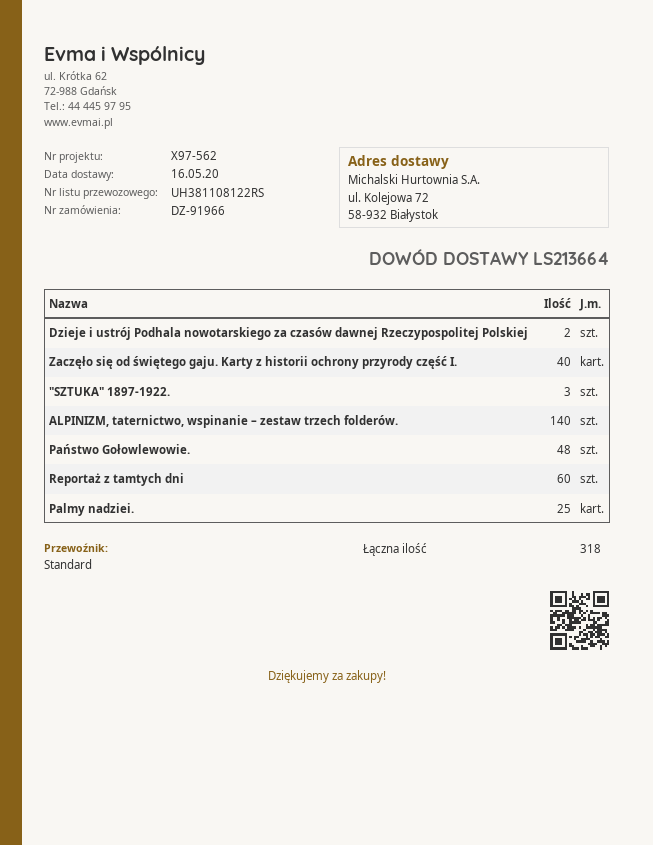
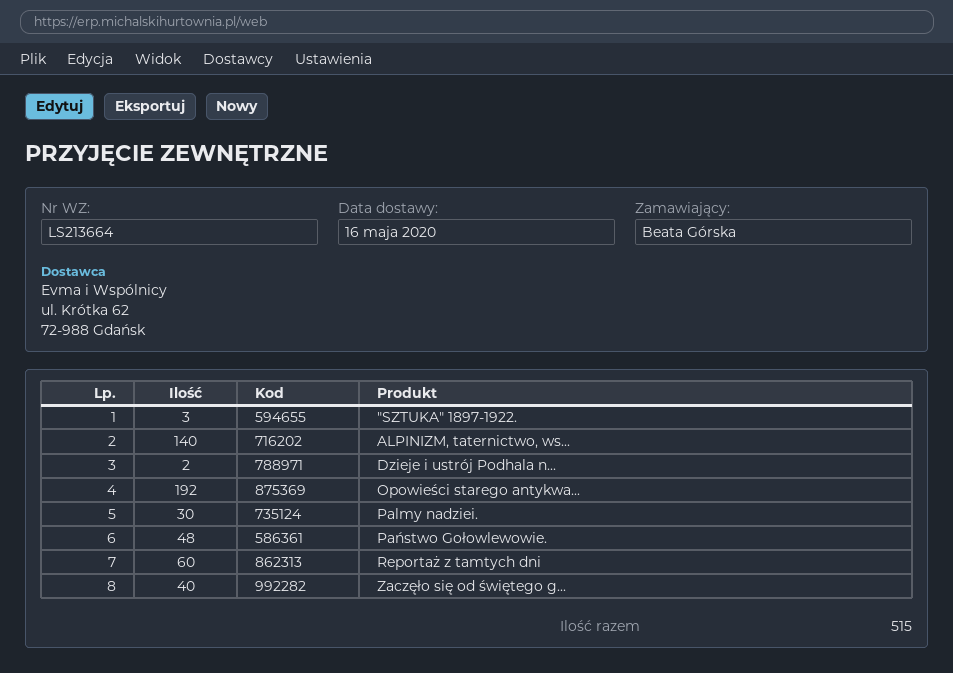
Palmy nadziei.: 25 -> 30
Opowieści starego antykwa...: none -> 192
total quantity: 318 -> 515

